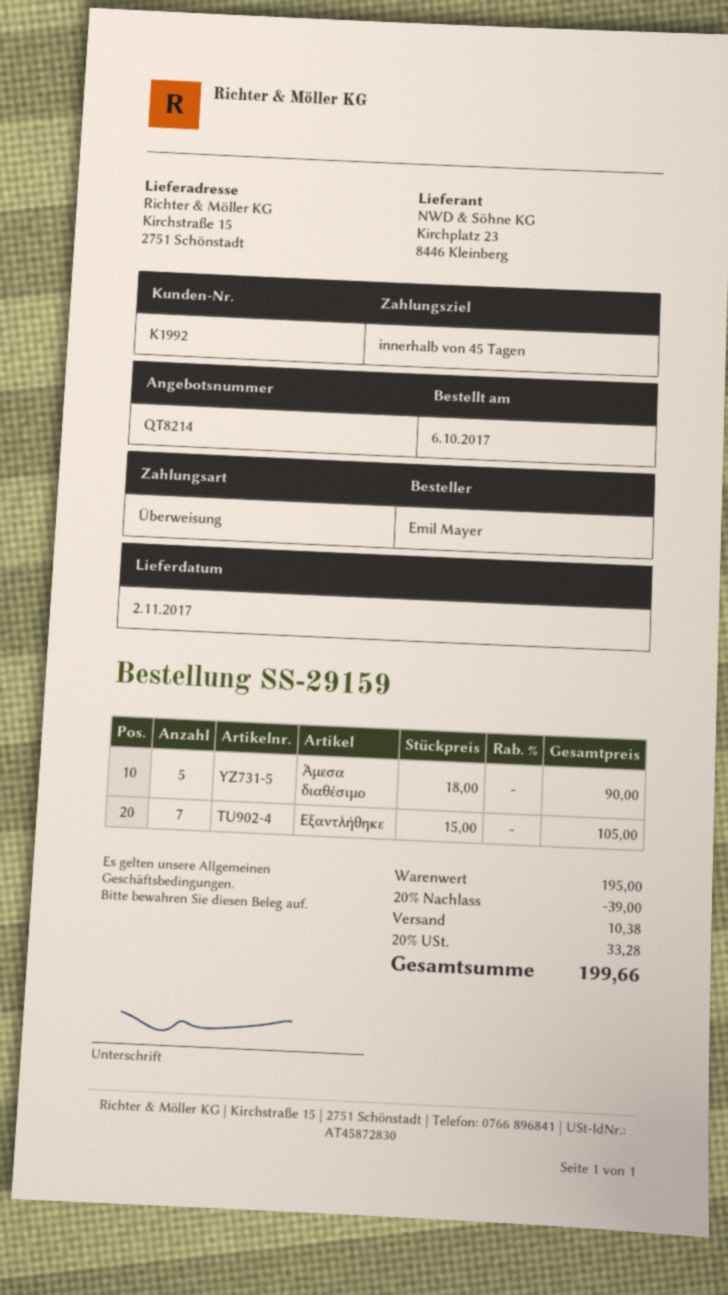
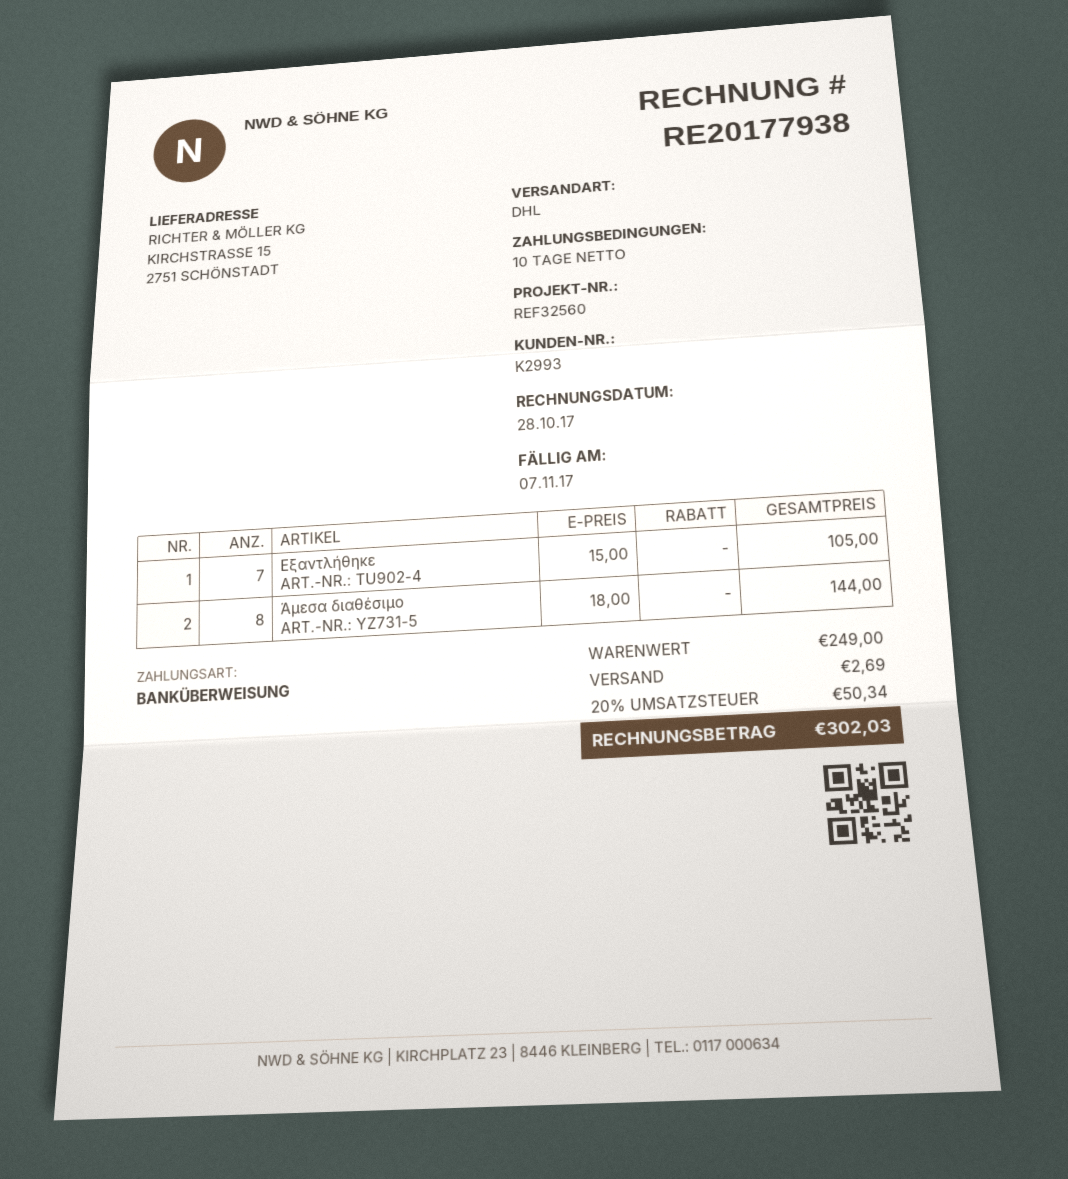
payment terms: 45 days -> 10 days
customer number: K1992 -> K2993
Άμεσα διαθέσιμο: 5 x 18.00 = 90.00 -> 8 x 18.00 = 144.00
subtotal: 195.00 -> 249.00
discount: 20% = 39.00 -> none
shipping: 10.38 -> 2.69
tax: 20% = 33.28 -> 20% = 50.34
total: 199.66 -> 302.03

